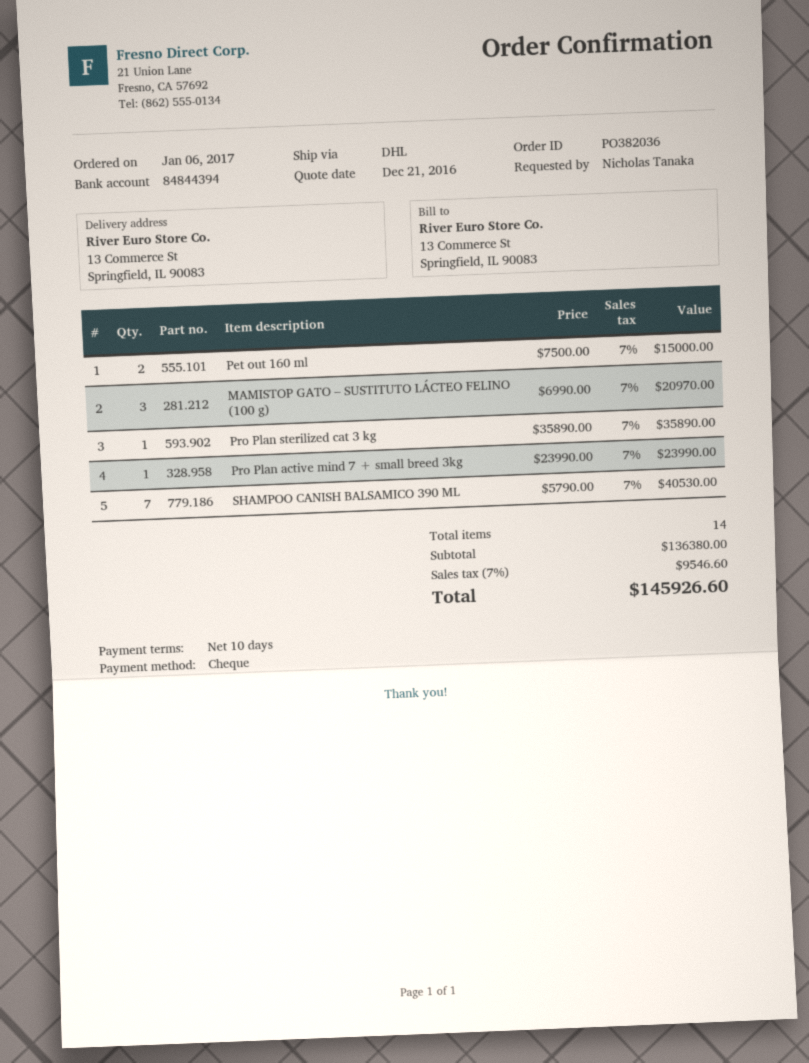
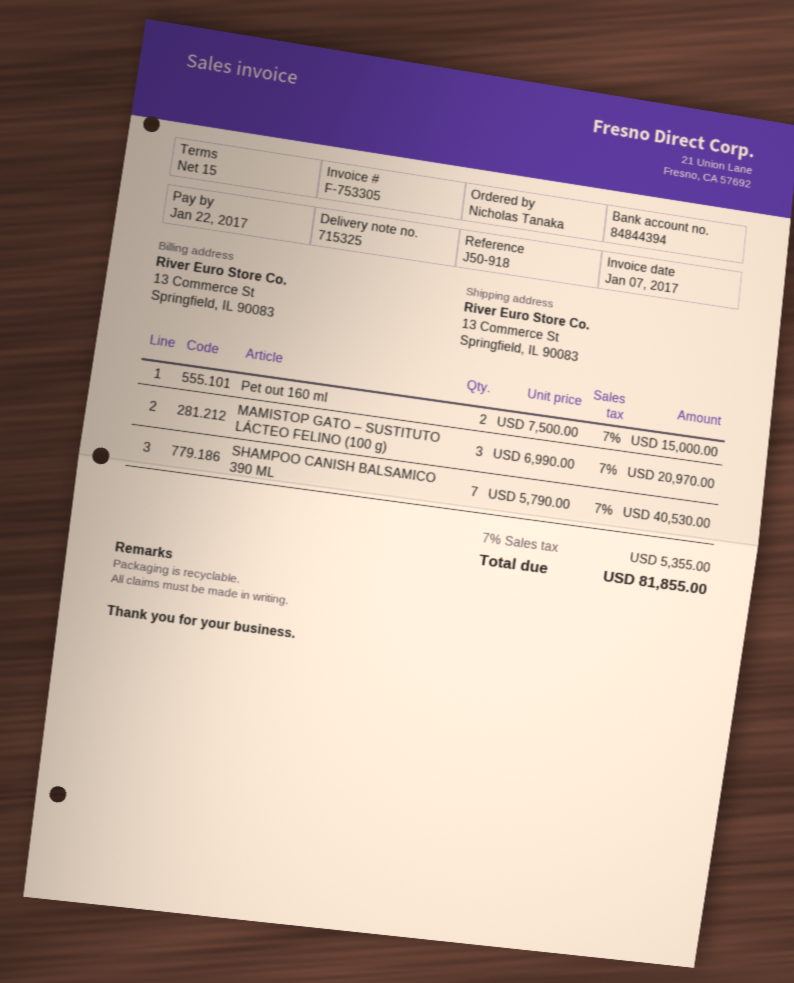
payment terms: 10 days -> 15 days
Pro Plan sterilized cat 3 kg: 1 x 35890.00 = 35890.00 -> none
Pro Plan active mind 7 + small breed 3kg: 1 x 23990.00 = 23990.00 -> none
tax: 7% = 9546.60 -> 7% = 5355.00
total: 145926.60 -> 81855.00

